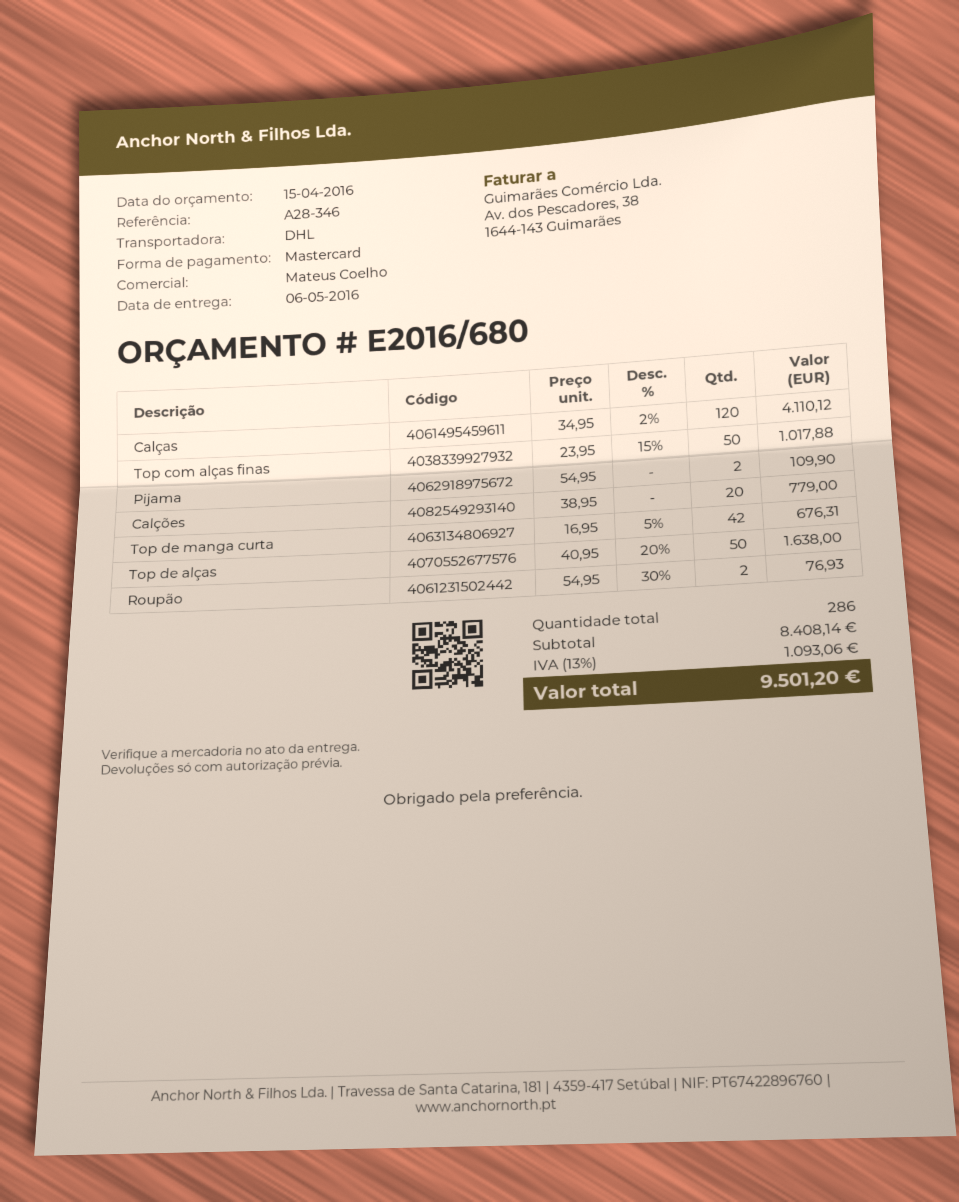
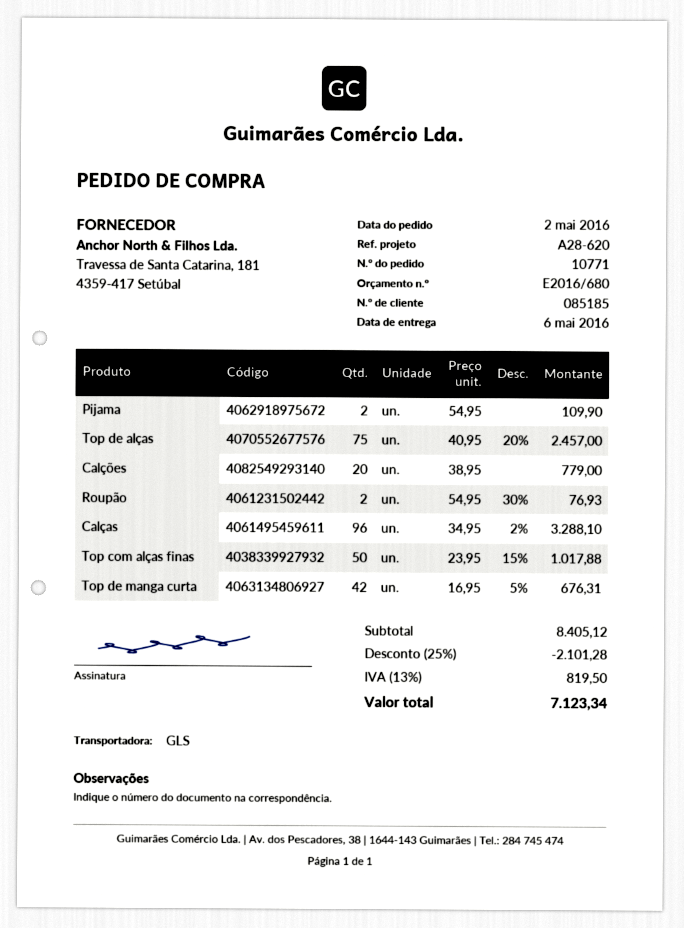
reference: A28-346 -> A28-620
shipping method: DHL -> GLS
Calças: 120 x 34.95 - 2% = 4110.12 -> 96 x 34.95 - 2% = 3288.10
Top de alças: 50 x 40.95 - 20% = 1638.00 -> 75 x 40.95 - 20% = 2457.00
subtotal: 8408.14 -> 8405.12
discount: none -> 25% = 2101.28
tax: 13% = 1093.06 -> 13% = 819.50
total: 9501.20 -> 7123.34

